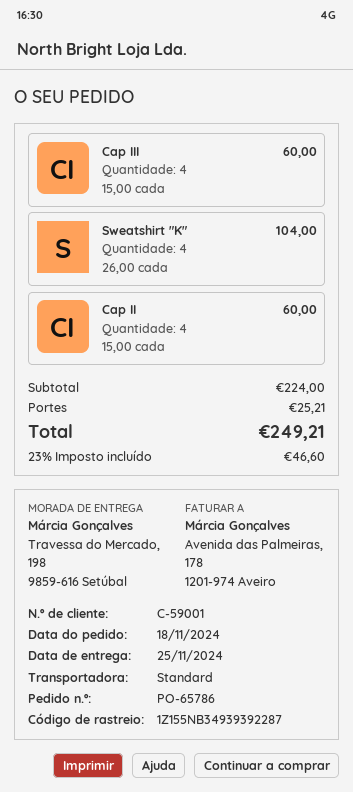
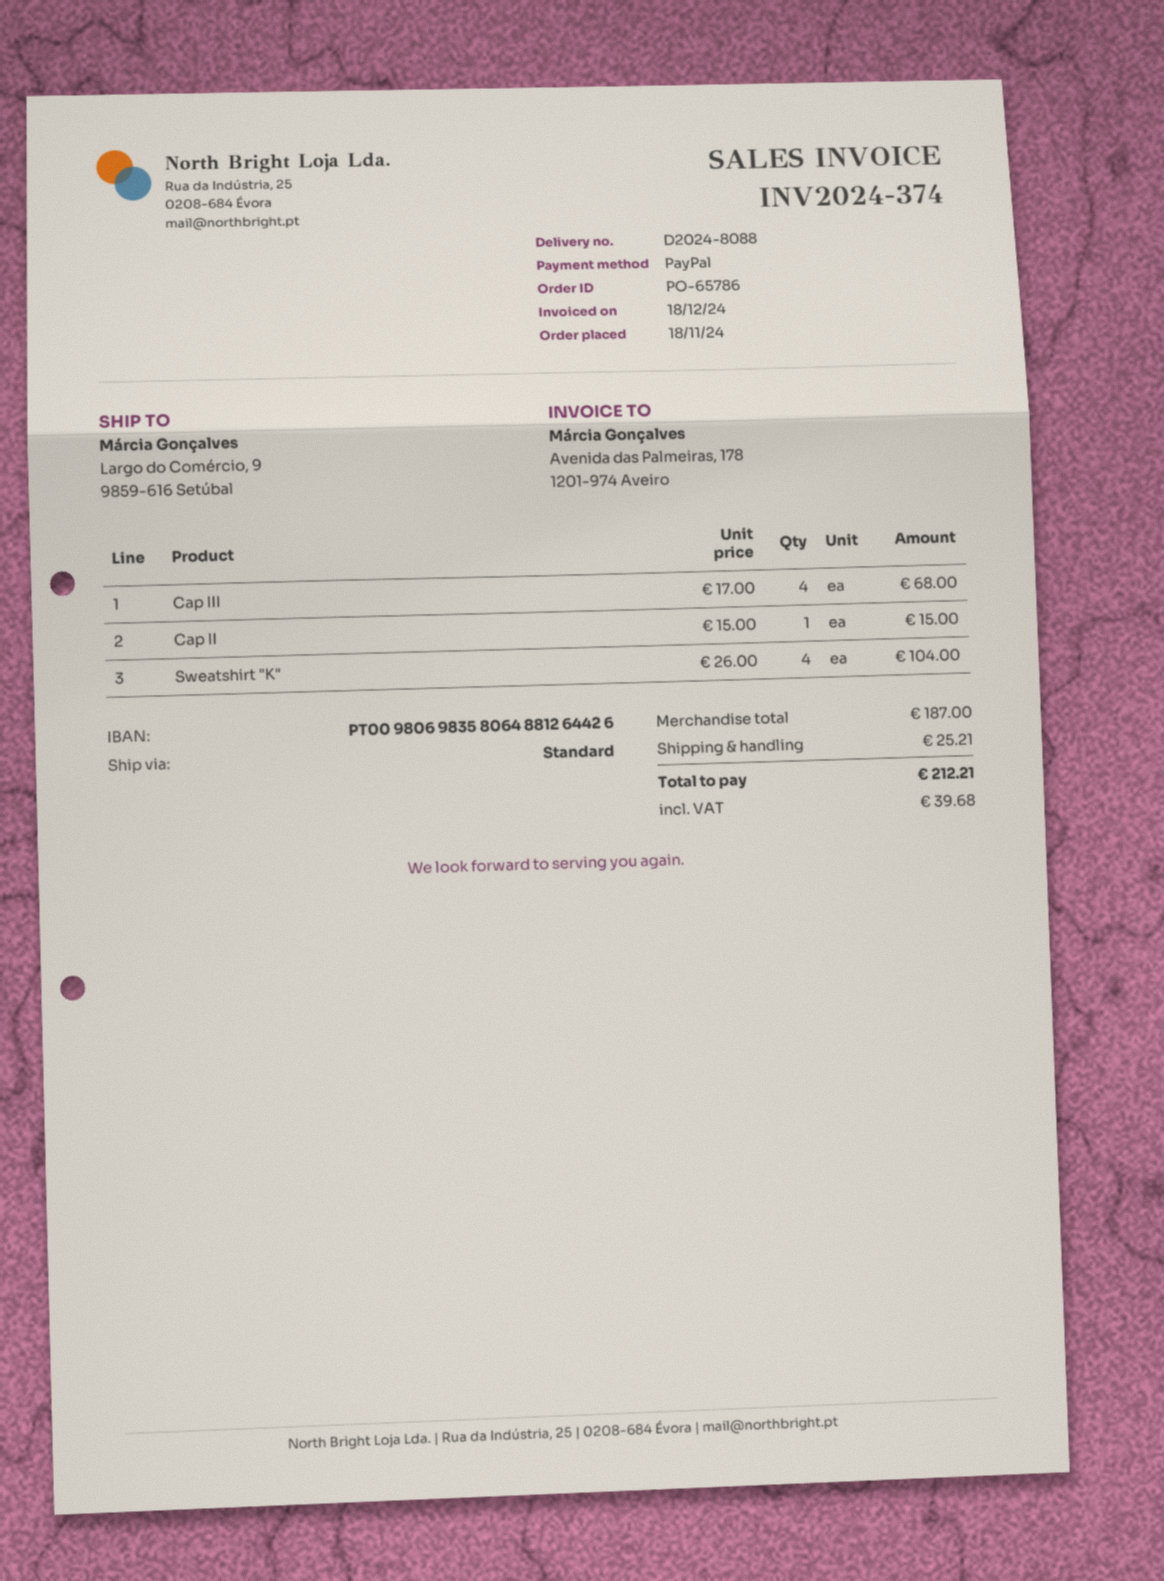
ship to: Travessa do Mercado, 198, 9859-616 Setúbal -> Largo do Comércio, 9, 9859-616 Setúbal
Cap III: 4 x 15.00 = 60.00 -> 4 x 17.00 = 68.00
Cap II: 4 x 15.00 = 60.00 -> 1 x 15.00 = 15.00
subtotal: 224.00 -> 187.00
tax: 46.60 -> 39.68
total: 249.21 -> 212.21

